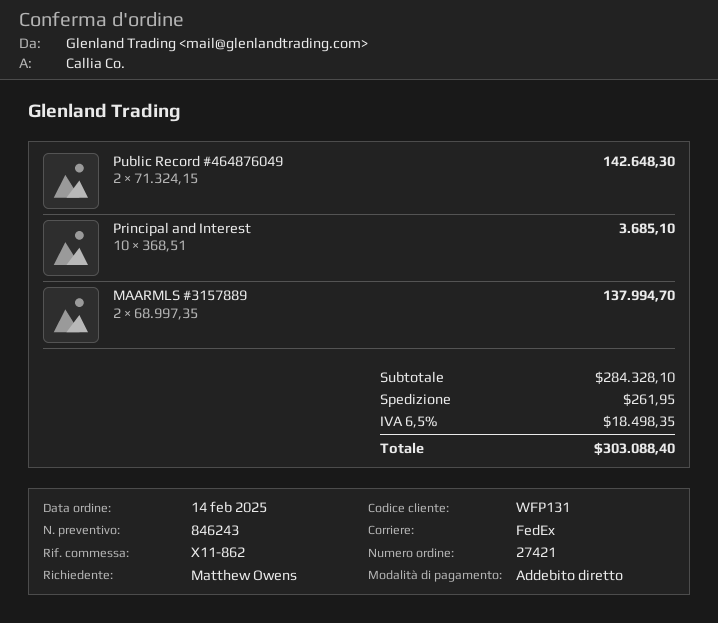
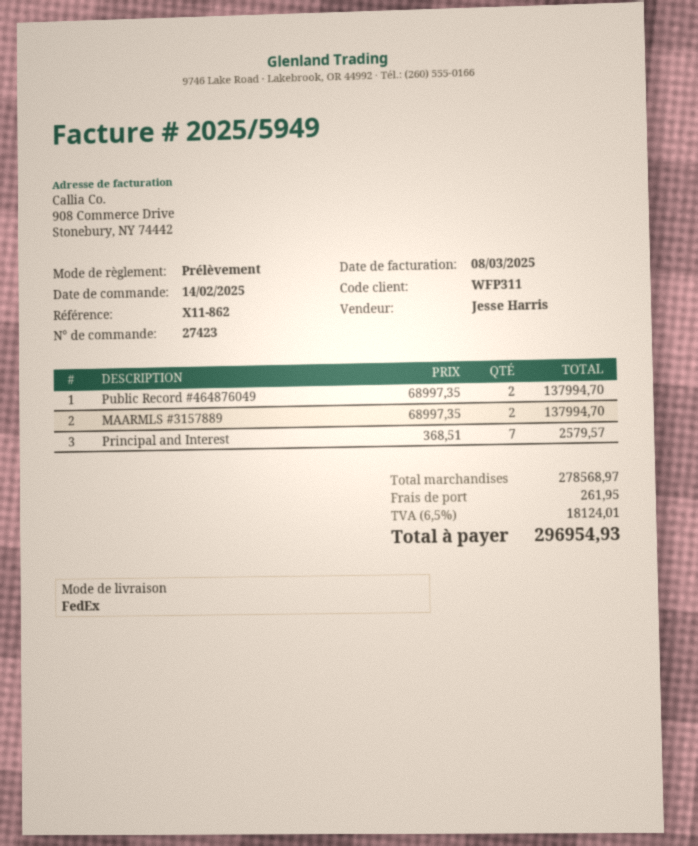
order number: 27421 -> 27423
customer number: WFP131 -> WFP311
Public Record #464876049: 2 x 71324.15 = 142648.30 -> 2 x 68997.35 = 137994.70
Principal and Interest: 10 x 368.51 = 3685.10 -> 7 x 368.51 = 2579.57
subtotal: 284328.10 -> 278568.97
tax: 6.5% = 18498.35 -> 6.5% = 18124.01
total: 303088.40 -> 296954.93

